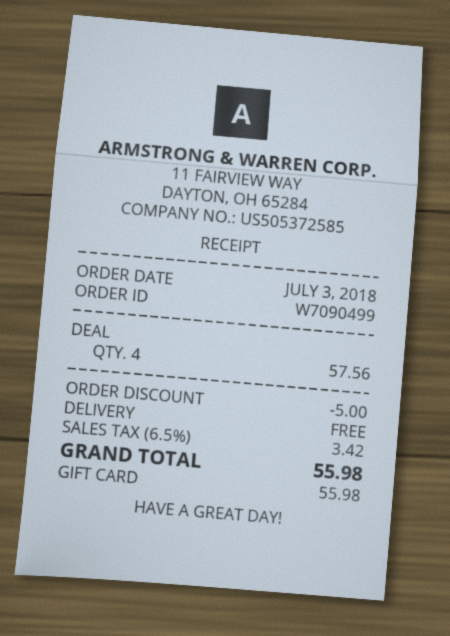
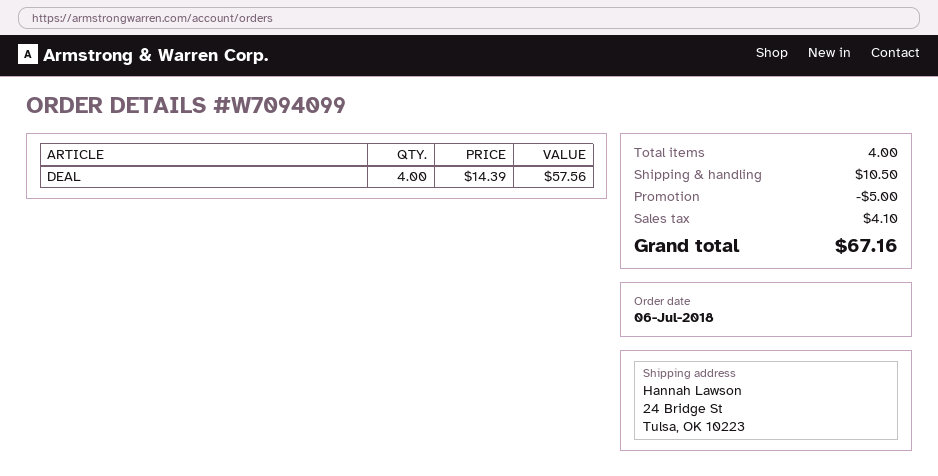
order number: W7090499 -> W7094099
order date: 2018-07-03 -> 2018-07-06
shipping: 0.00 -> 10.50
tax: 3.42 -> 4.10
total: 55.98 -> 67.16

